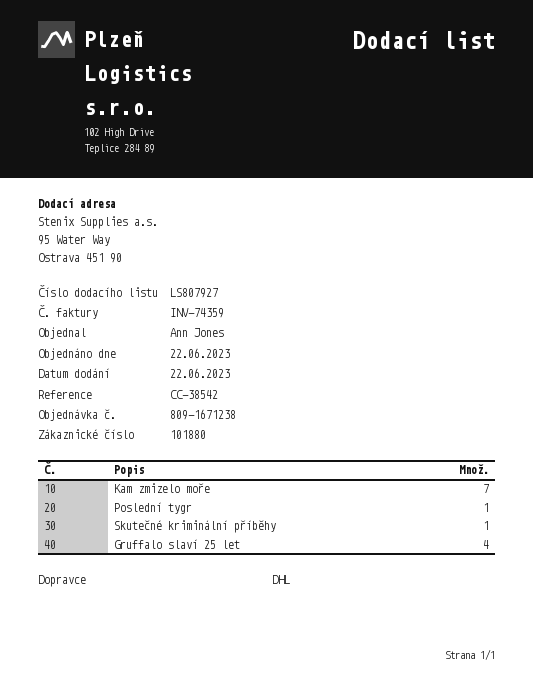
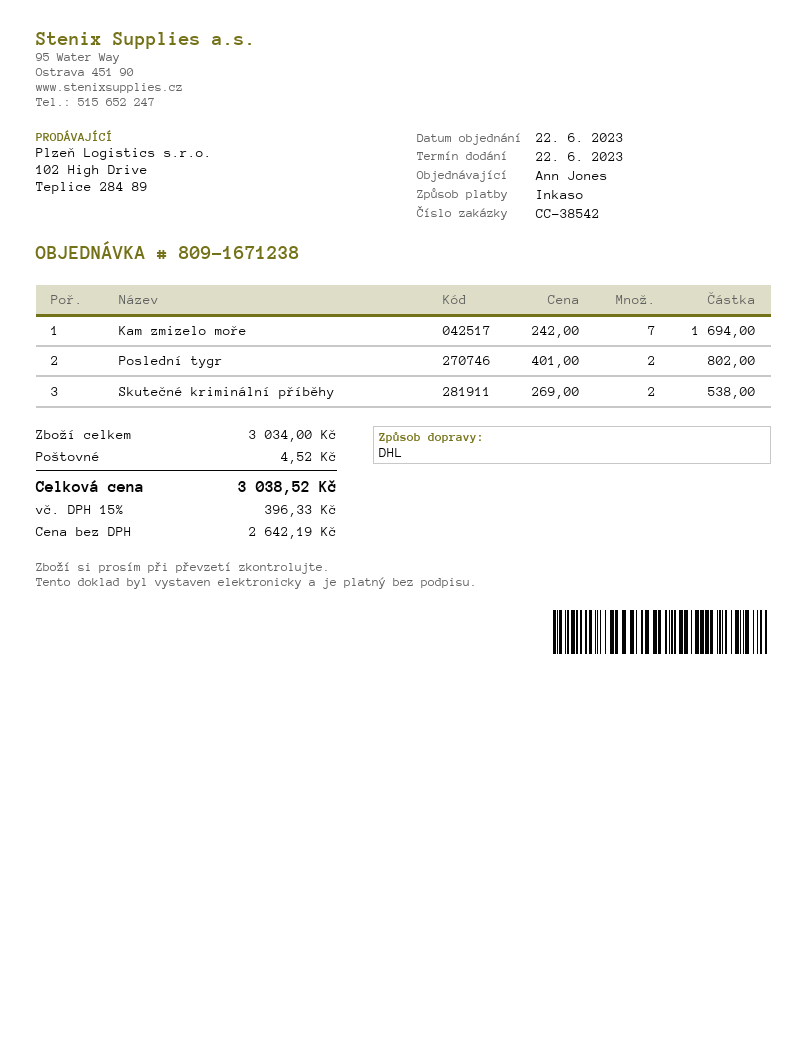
Poslední tygr: 1 -> 2
Skutečné kriminální příběhy: 1 -> 2
Gruffalo slaví 25 let: 4 -> none

